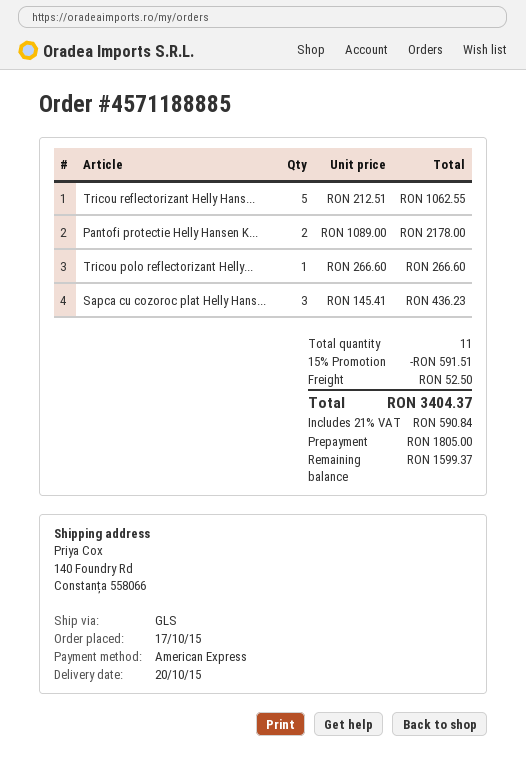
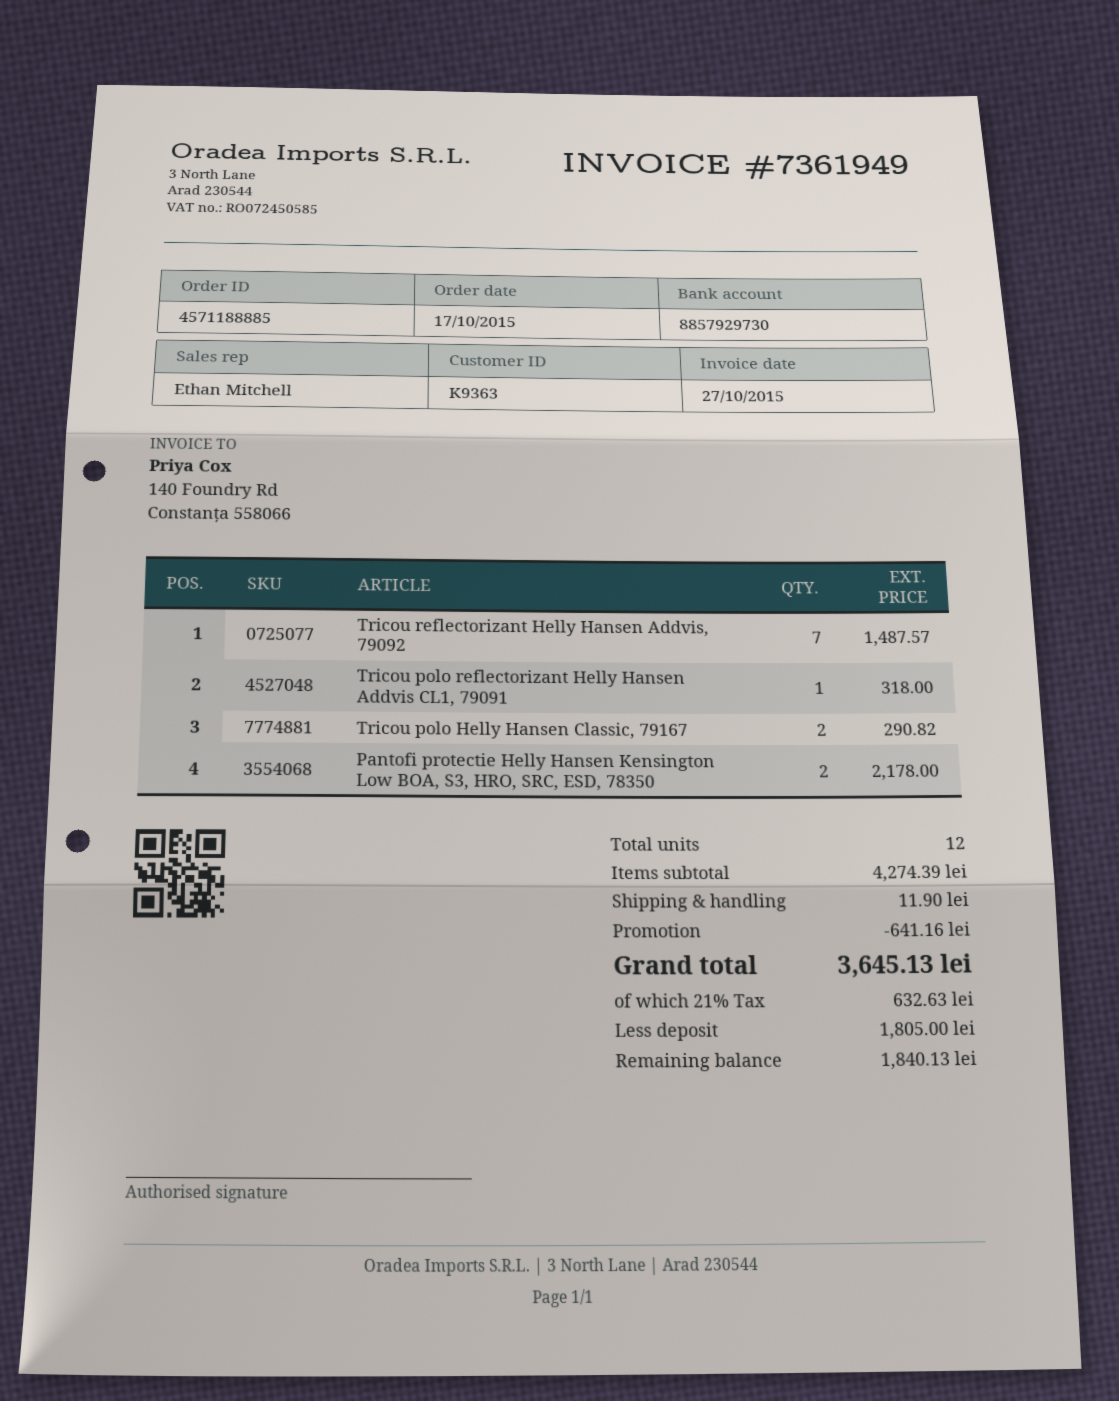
Tricou reflectorizant Helly Hans...: 5 for 1062.55 -> 7 for 1487.57
Tricou polo reflectorizant Helly...: 1 for 266.60 -> 1 for 318.00
Sapca cu cozoroc plat Helly Hans...: 3 for 436.23 -> none
Tricou polo Helly Hansen Classic, 79167: none -> 2 for 290.82
total quantity: 11 -> 12
discount: 591.51 -> 641.16
shipping: 52.50 -> 11.90
tax: 21% = 590.84 -> 21% = 632.63
total: 3404.37 -> 3645.13
balance: 1599.37 -> 1840.13

